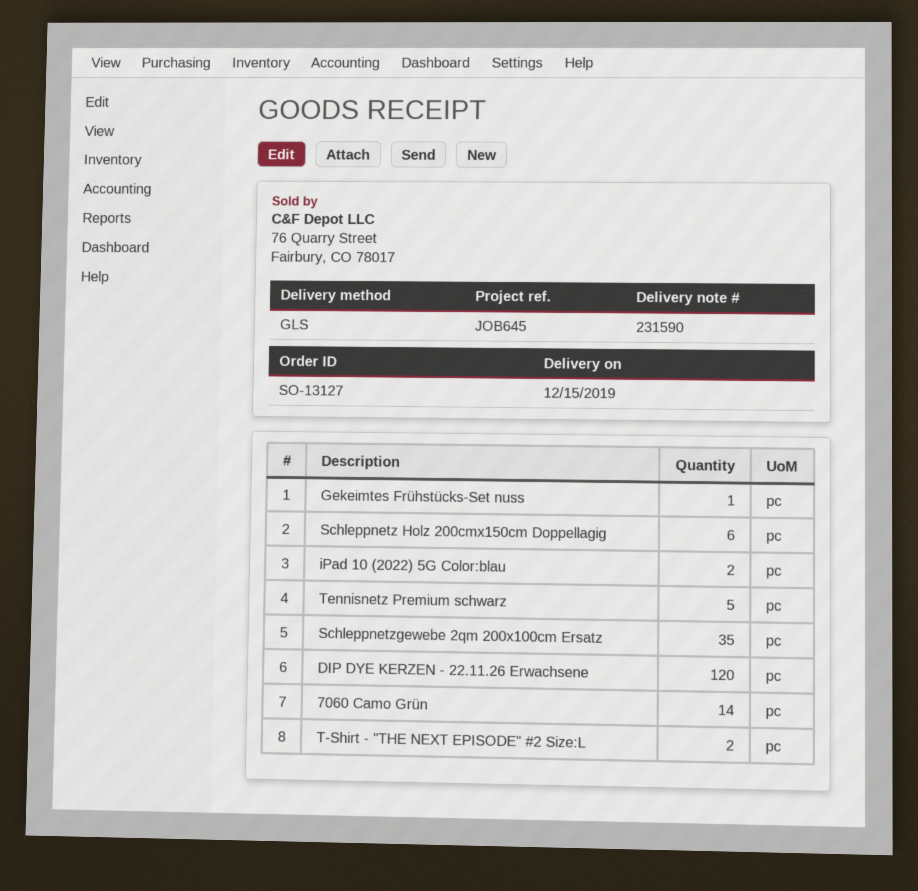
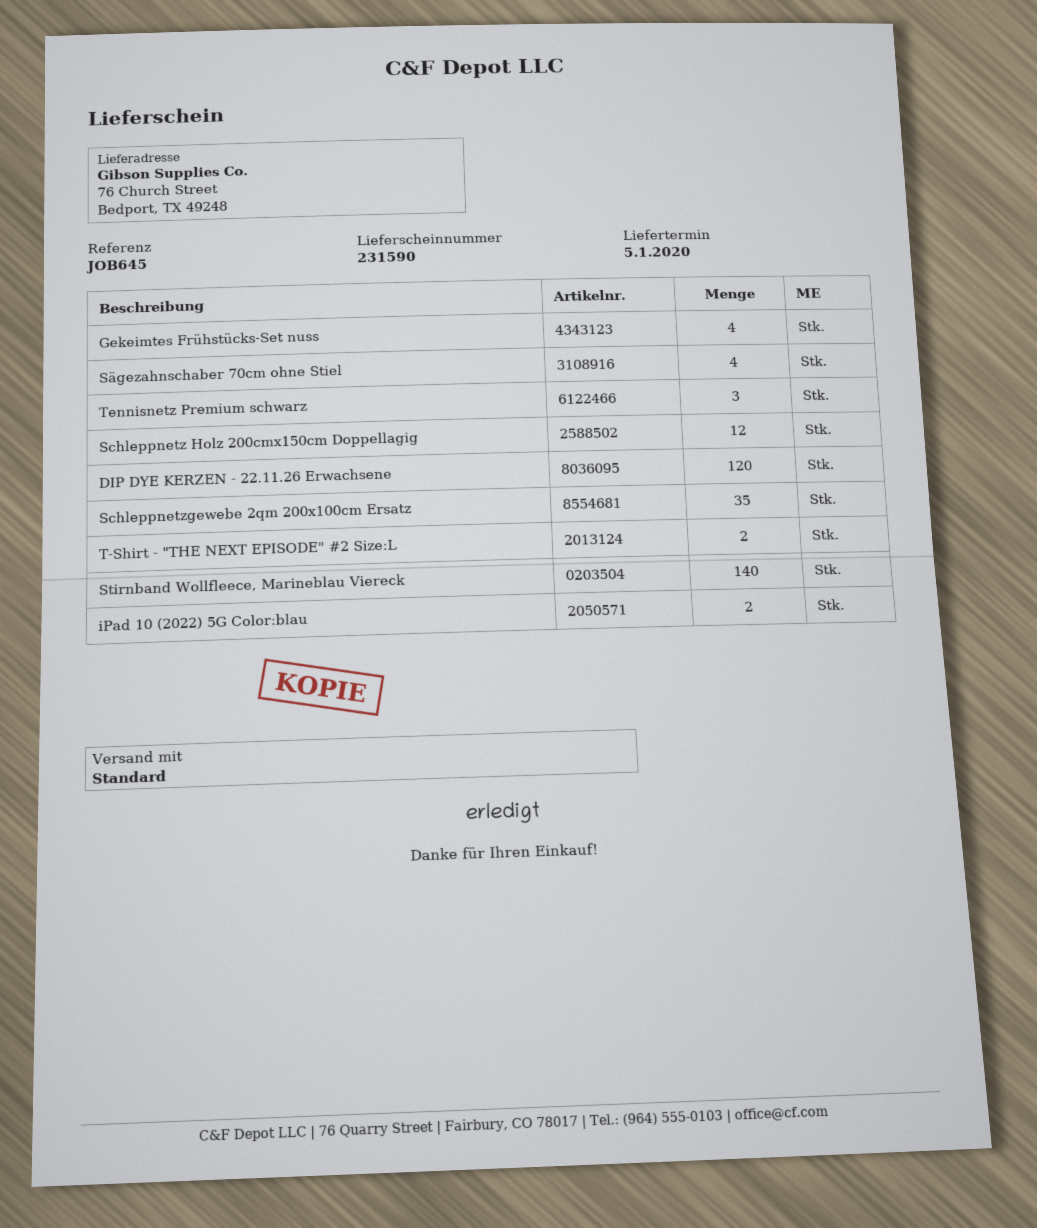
delivery date: 2019-12-15 -> 2020-01-05
shipping method: GLS -> standard
Gekeimtes Frühstücks-Set nuss: 1 -> 4
Schleppnetz Holz 200cmx150cm Doppellagig: 6 -> 12
Tennisnetz Premium schwarz: 5 -> 3
7060 Camo Grün: 14 -> none
Sägezahnschaber 70cm ohne Stiel: none -> 4
Stirnband Wollfleece, Marineblau Viereck: none -> 140

